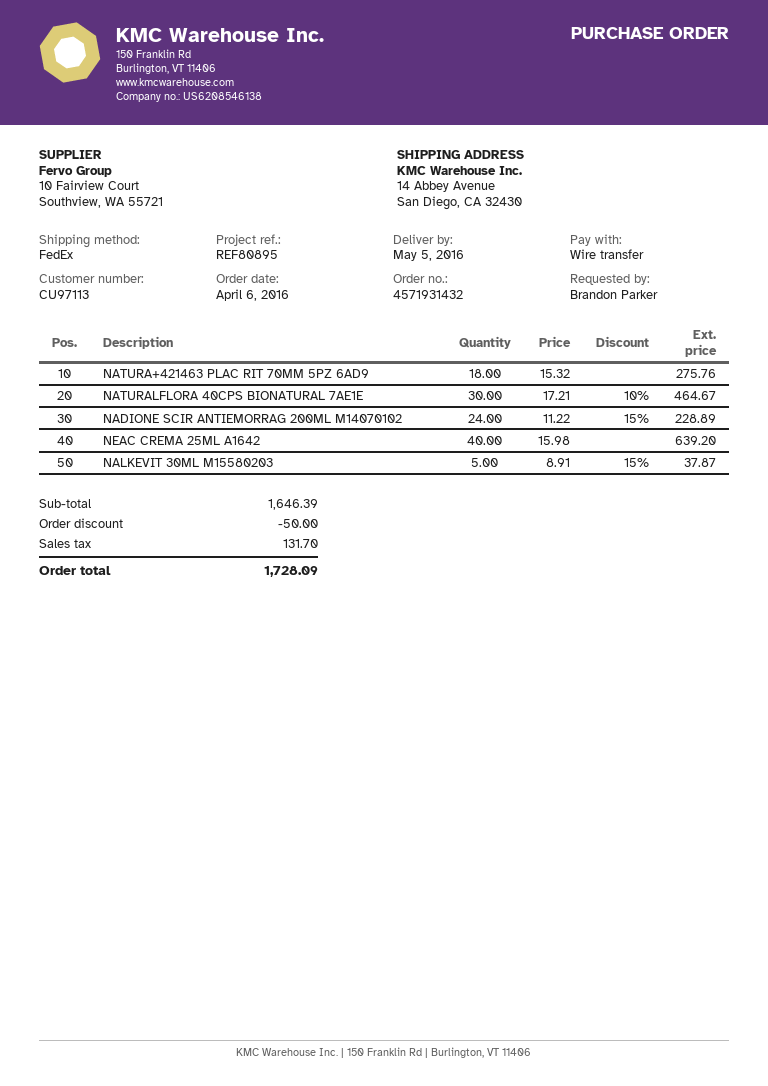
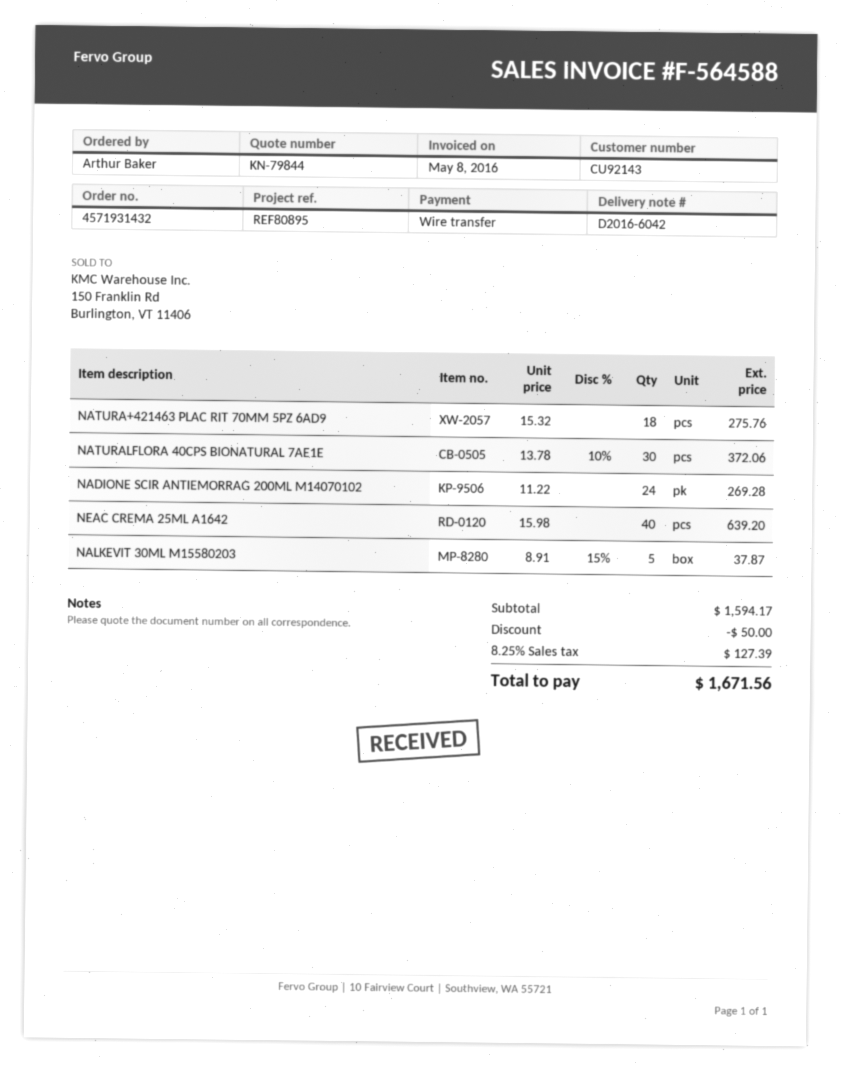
customer number: CU97113 -> CU92143
ordered by: Brandon Parker -> Arthur Baker
NATURALFLORA 40CPS BIONATURAL 7AE1E: 30 x 17.21 - 10% = 464.67 -> 30 x 13.78 - 10% = 372.06
NADIONE SCIR ANTIEMORRAG 200ML M14070102: 24 x 11.22 - 15% = 228.89 -> 24 x 11.22 = 269.28
subtotal: 1646.39 -> 1594.17
tax: 131.70 -> 127.39
total: 1728.09 -> 1671.56

